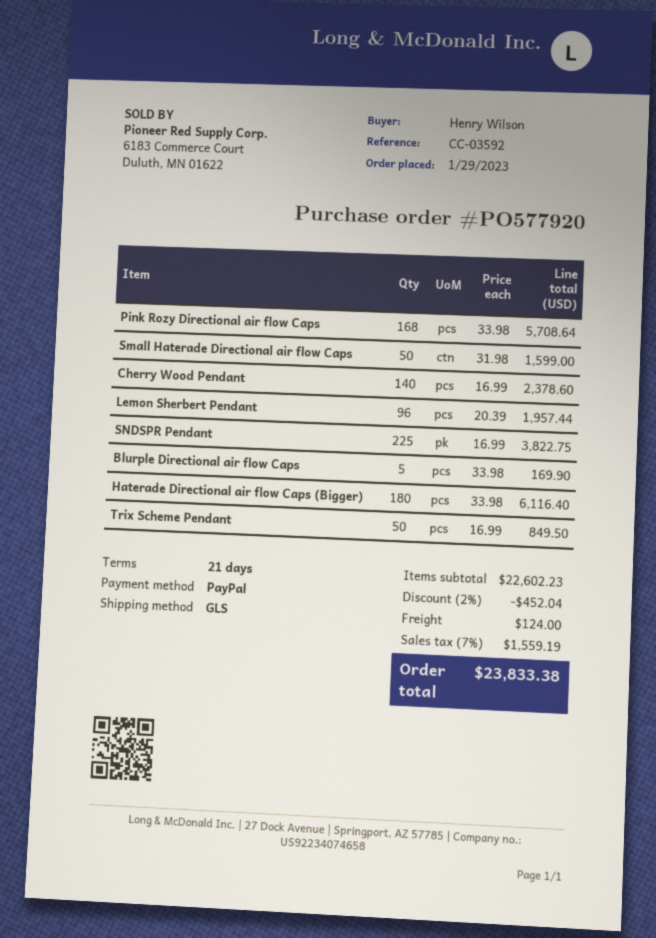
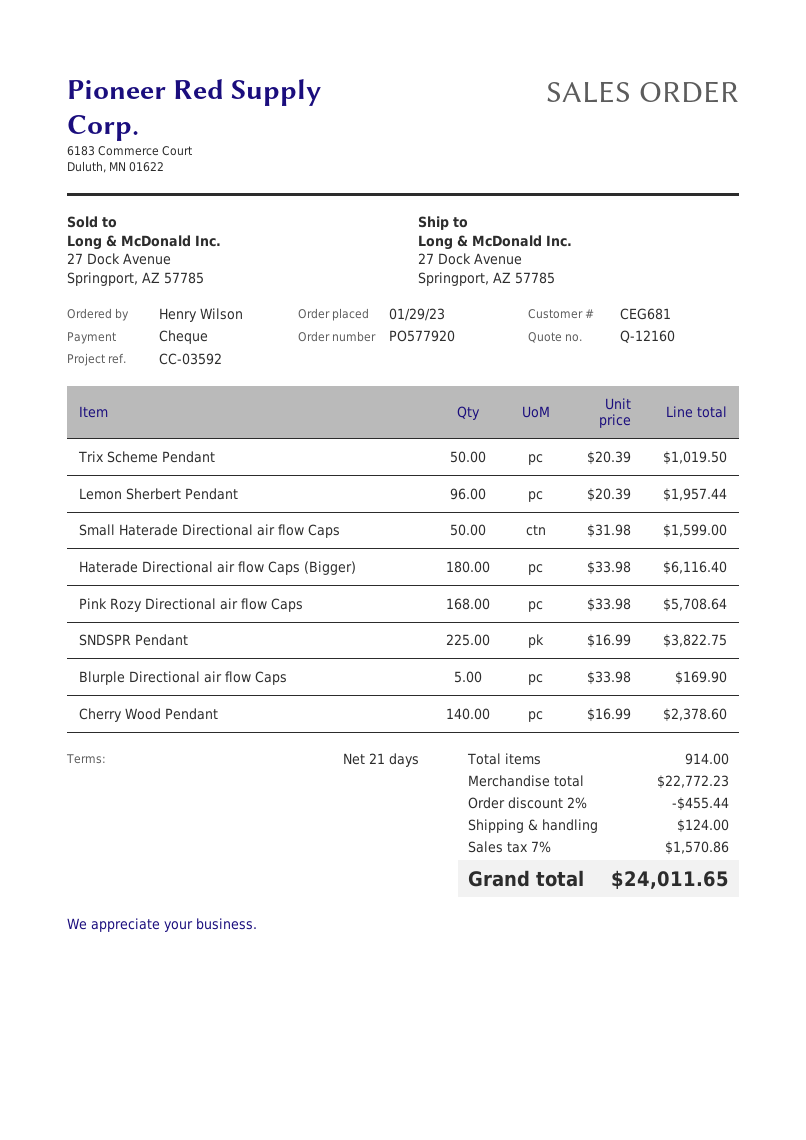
payment method: PayPal -> cheque
Trix Scheme Pendant: 50 x 16.99 = 849.50 -> 50 x 20.39 = 1019.50
subtotal: 22602.23 -> 22772.23
discount: 2% = 452.04 -> 2% = 455.44
tax: 7% = 1559.19 -> 7% = 1570.86
total: 23833.38 -> 24011.65

